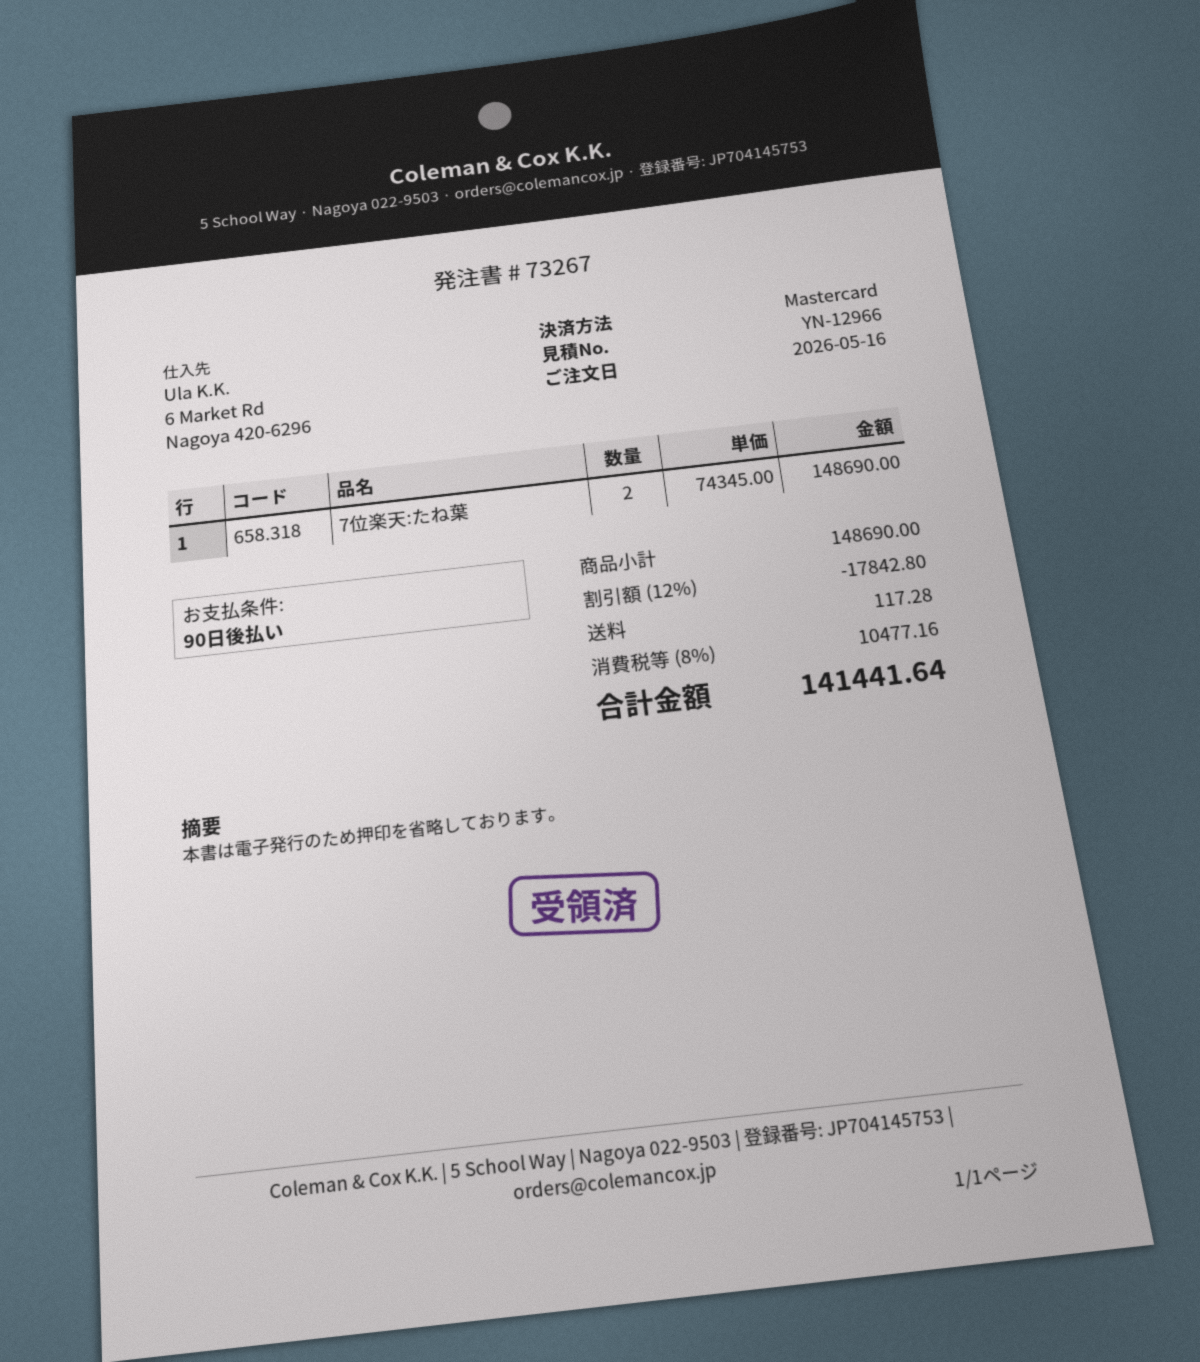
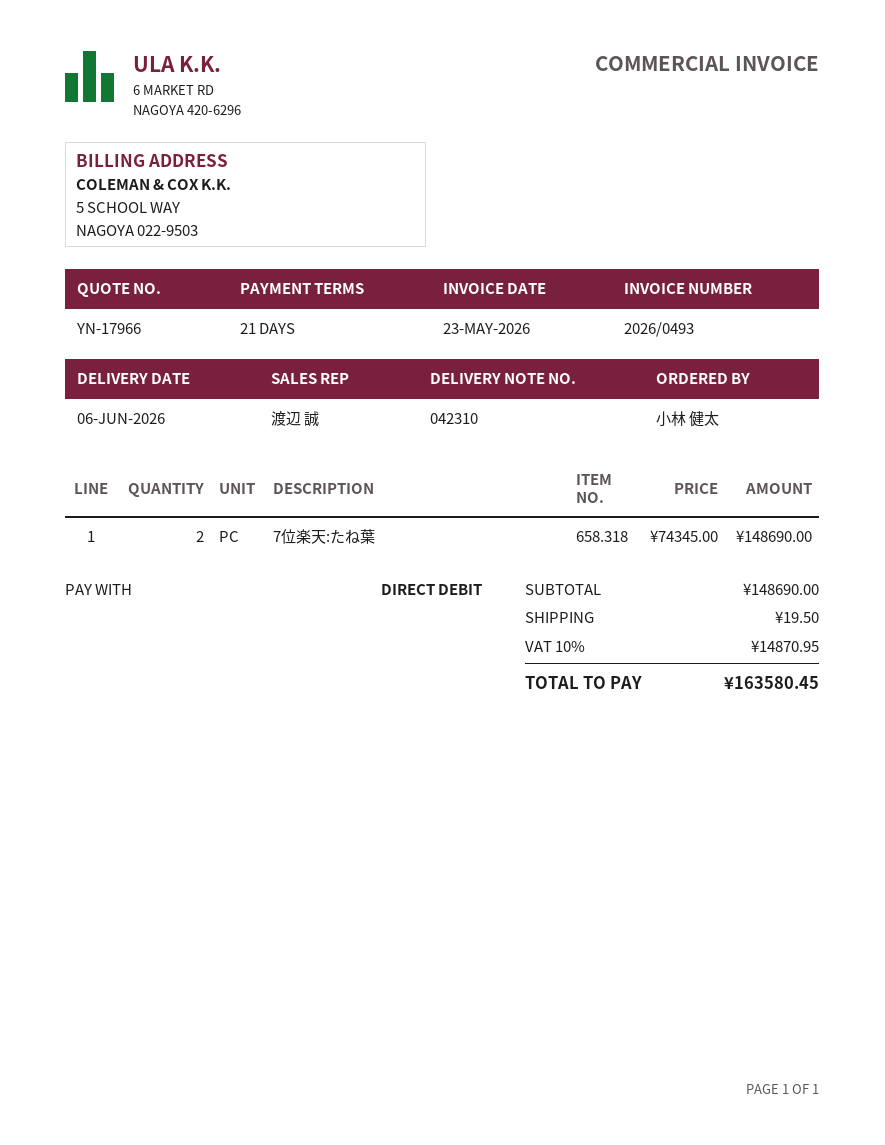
quote number: YN-12966 -> YN-17966
payment terms: 90 days -> 21 days
payment method: Mastercard -> direct debit
discount: 12% = 17842.80 -> none
shipping: 117.28 -> 19.50
tax: 8% = 10477.16 -> 10% = 14870.95
total: 141441.64 -> 163580.45

